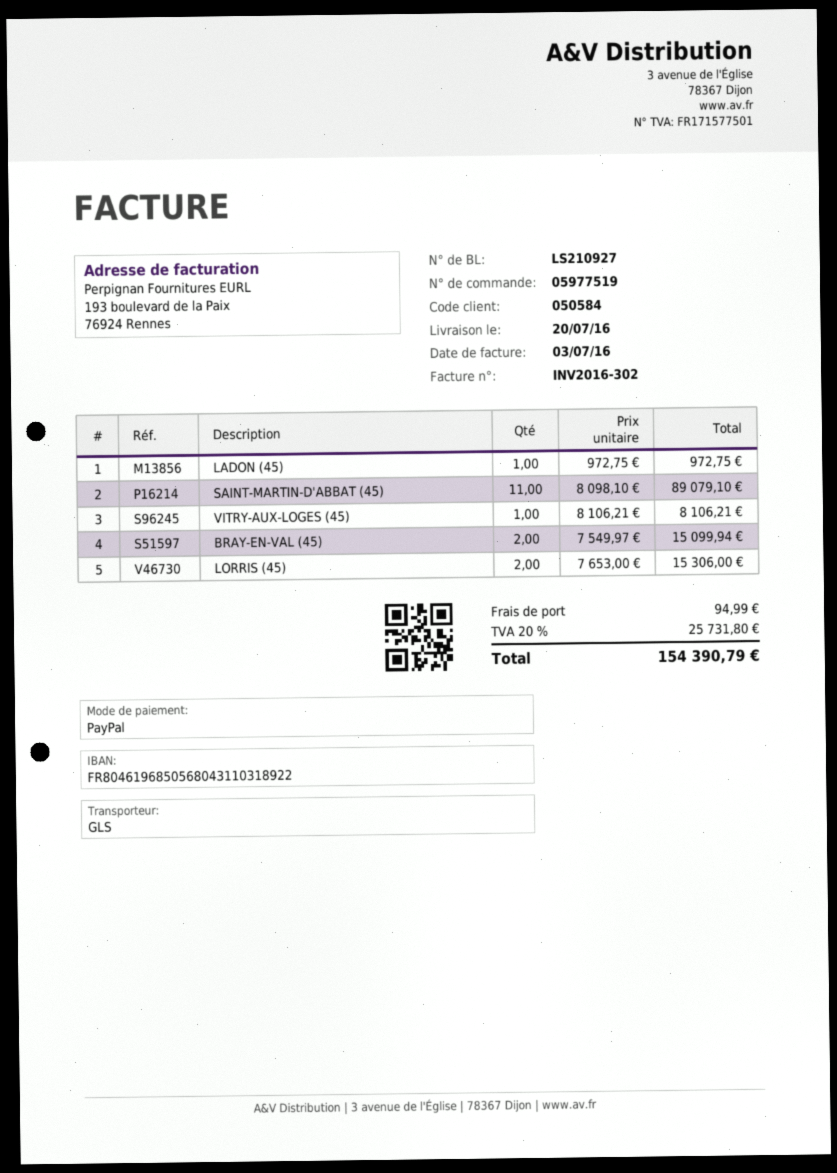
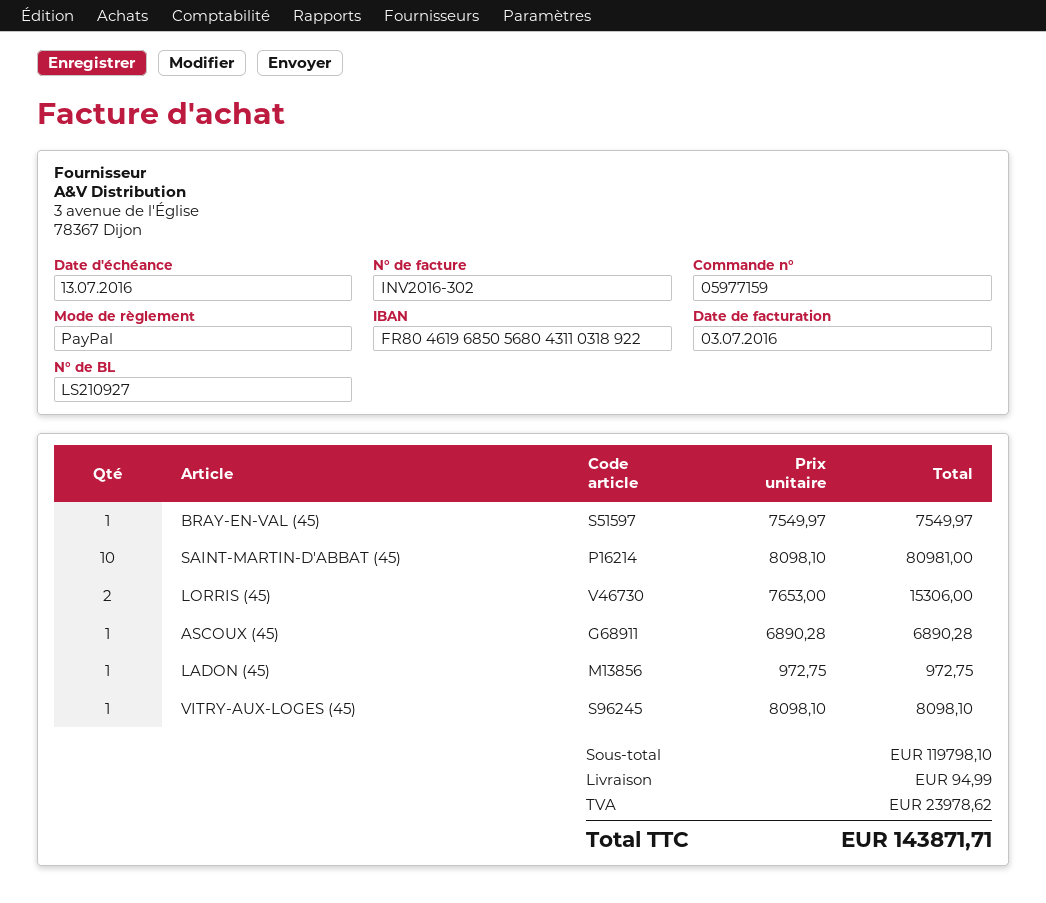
order number: 05977519 -> 05977159
SAINT-MARTIN-D'ABBAT (45): 11 x 8098.10 = 89079.10 -> 10 x 8098.10 = 80981.00
VITRY-AUX-LOGES (45): 1 x 8106.21 = 8106.21 -> 1 x 8098.10 = 8098.10
BRAY-EN-VAL (45): 2 x 7549.97 = 15099.94 -> 1 x 7549.97 = 7549.97
ASCOUX (45): none -> 1 x 6890.28 = 6890.28
tax: 25731.80 -> 23978.62
total: 154390.79 -> 143871.71

